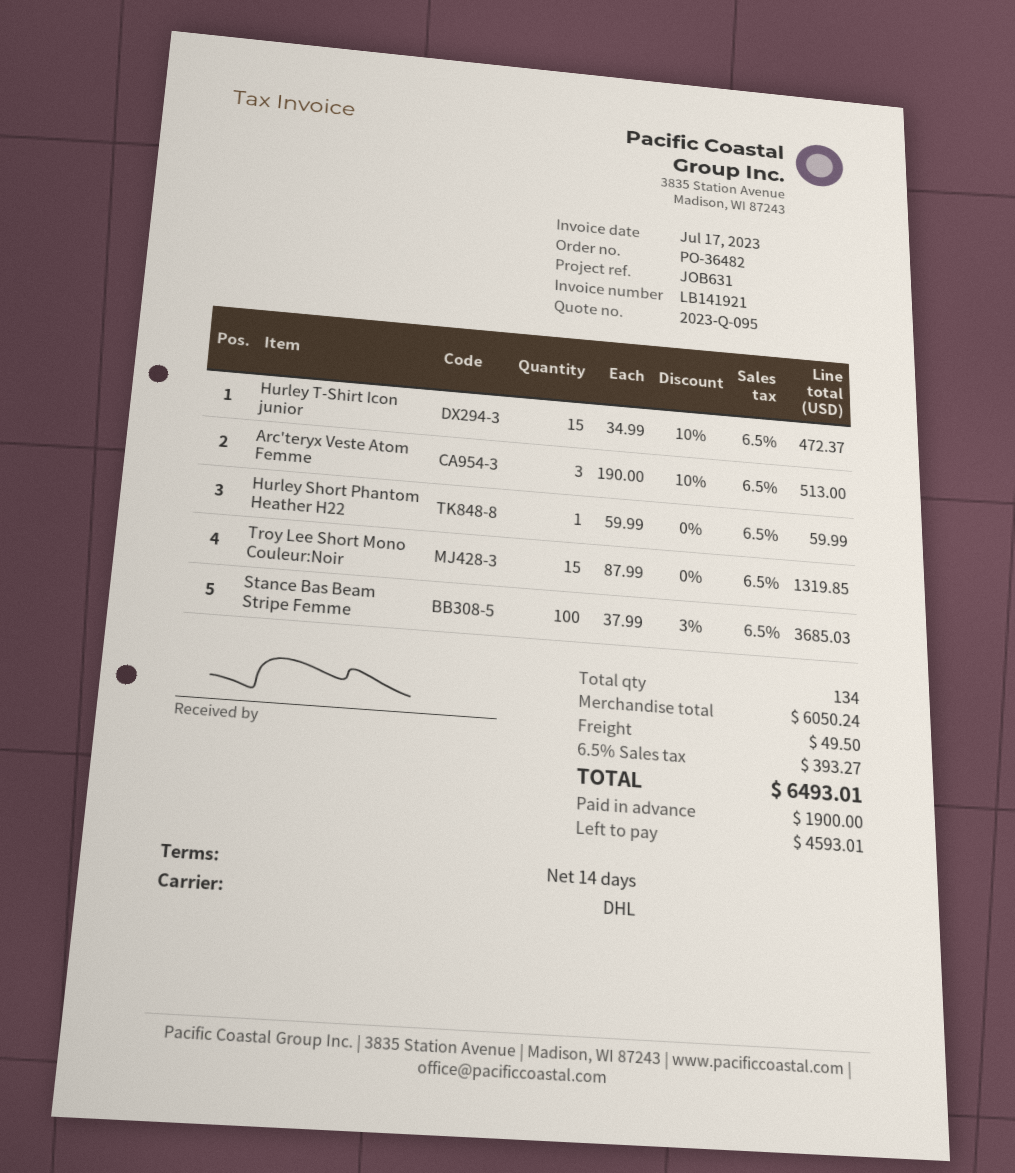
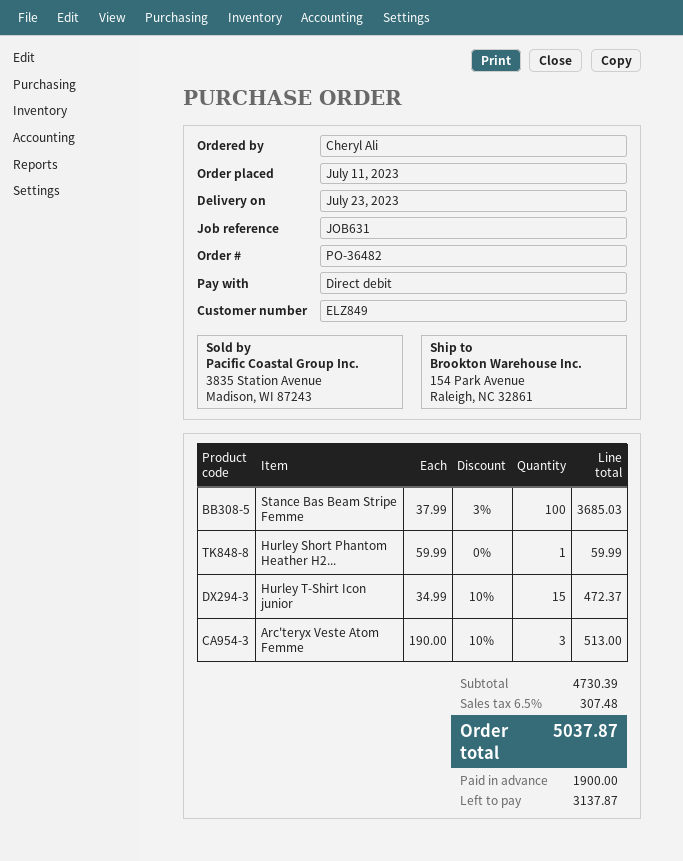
Troy Lee Short Mono Couleur:Noir: 15 x 87.99 = 1319.85 -> none
subtotal: 6050.24 -> 4730.39
shipping: 49.50 -> none
tax: 6.5% = 393.27 -> 6.5% = 307.48
total: 6493.01 -> 5037.87
balance: 4593.01 -> 3137.87

